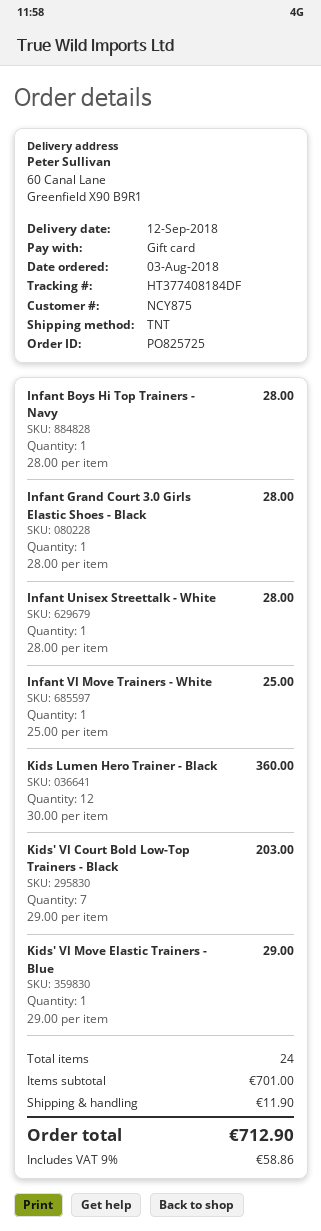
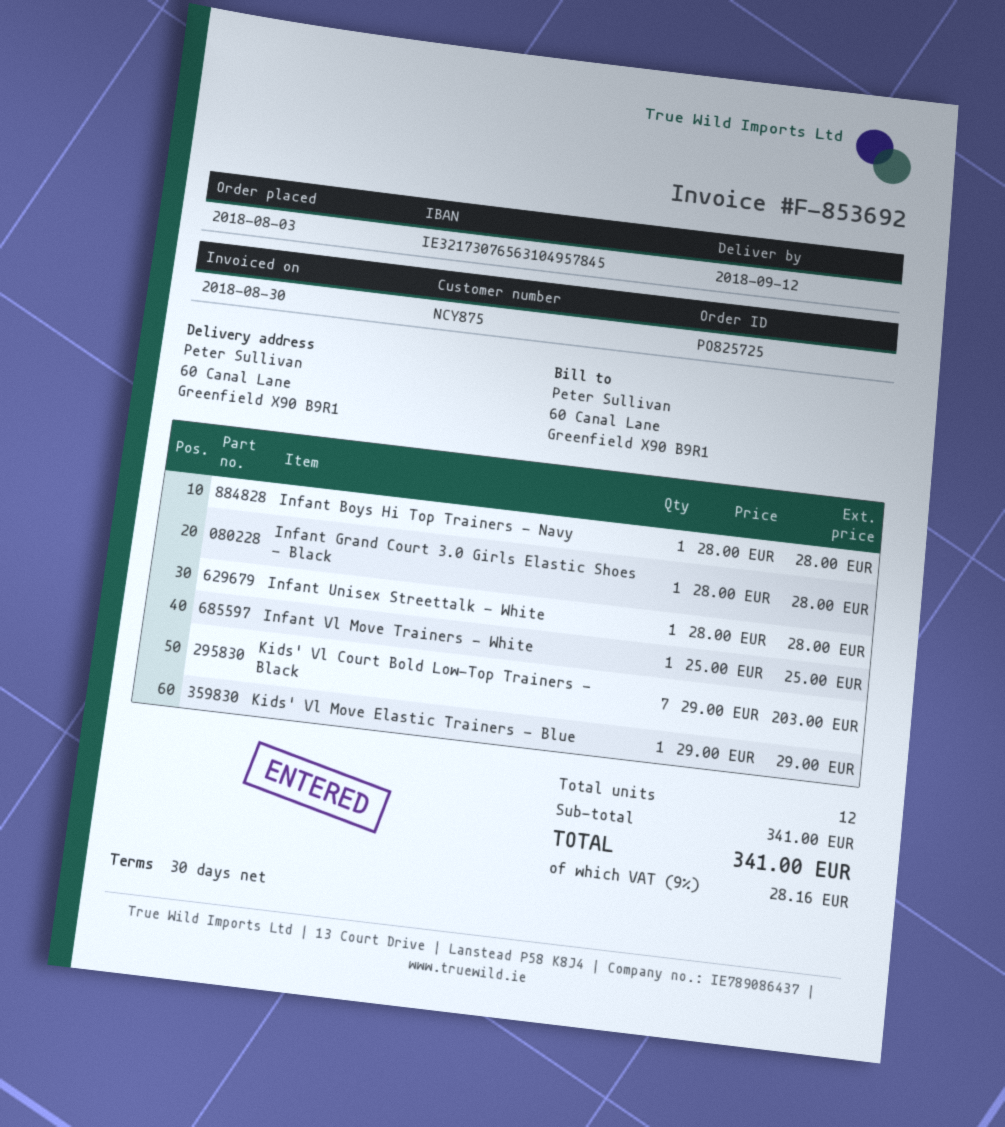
Kids Lumen Hero Trainer - Black: 12 x 30.00 = 360.00 -> none
total quantity: 24 -> 12
subtotal: 701.00 -> 341.00
shipping: 11.90 -> none
tax: 9% = 58.86 -> 9% = 28.16
total: 712.90 -> 341.00

